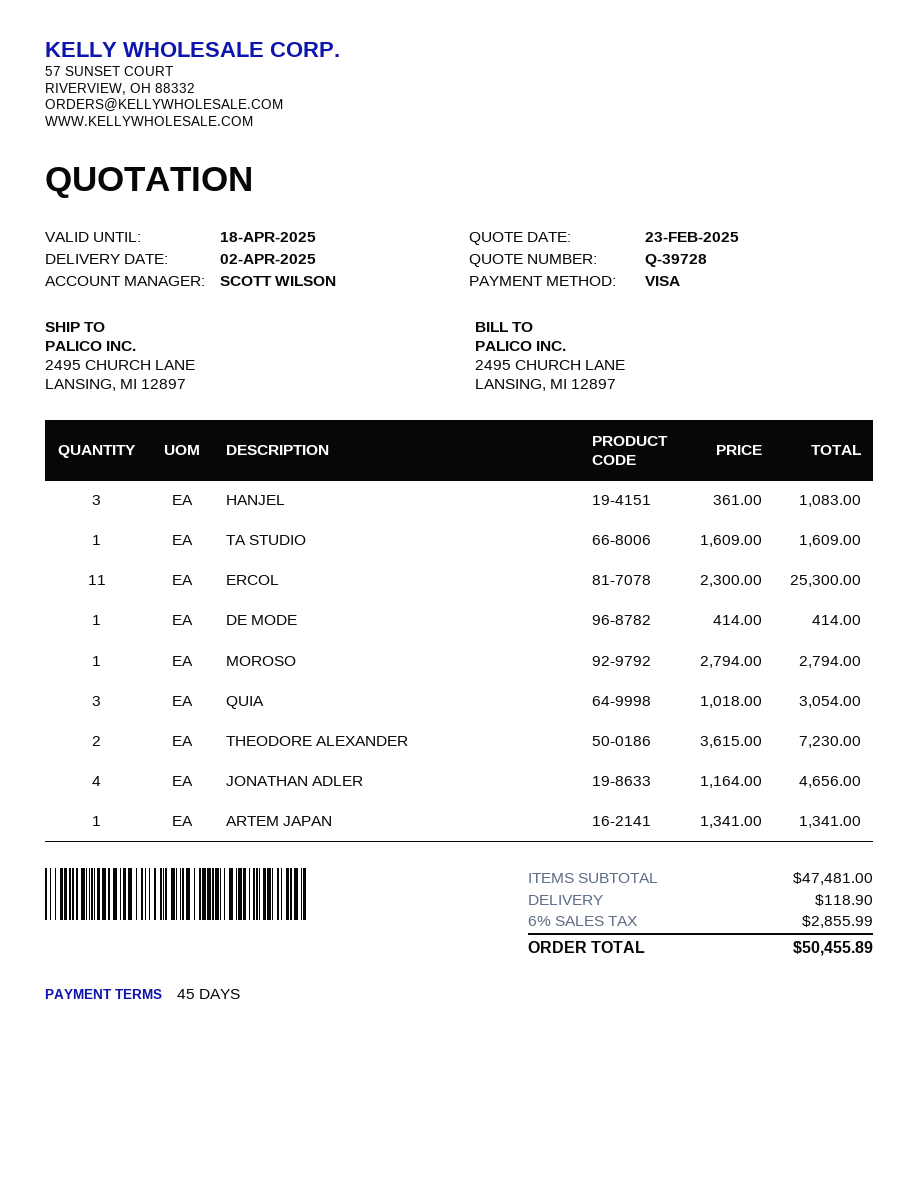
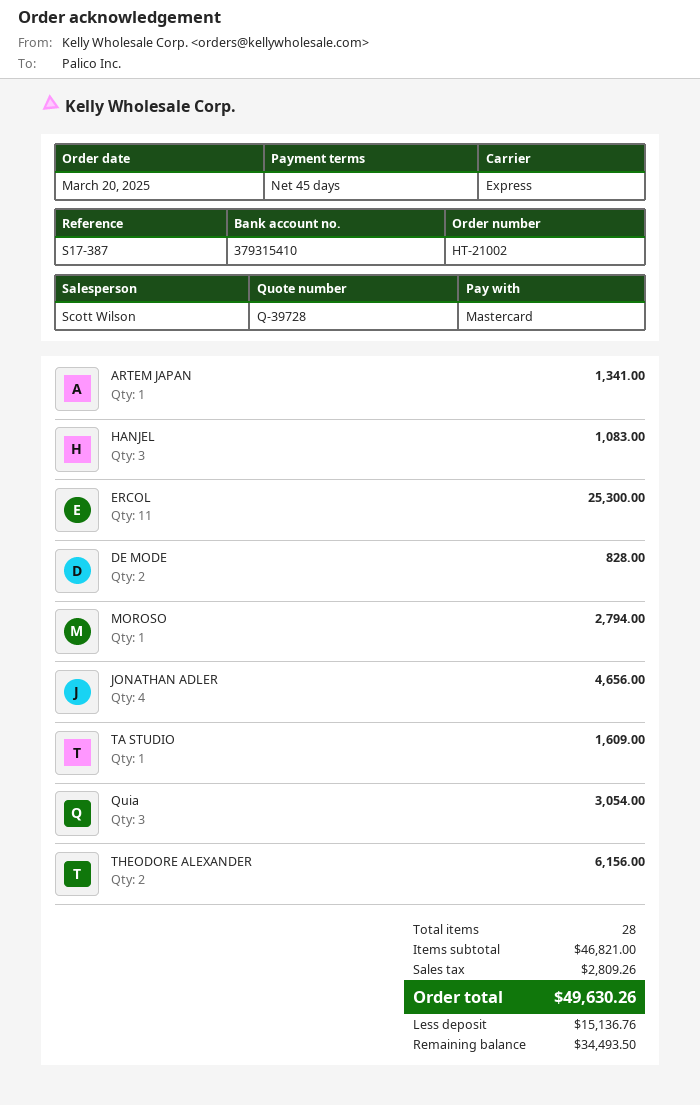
payment method: Visa -> Mastercard
DE MODE: 1 for 414.00 -> 2 for 828.00
THEODORE ALEXANDER: 2 for 7230.00 -> 2 for 6156.00
subtotal: 47481.00 -> 46821.00
shipping: 118.90 -> none
tax: 2855.99 -> 2809.26
total: 50455.89 -> 49630.26

